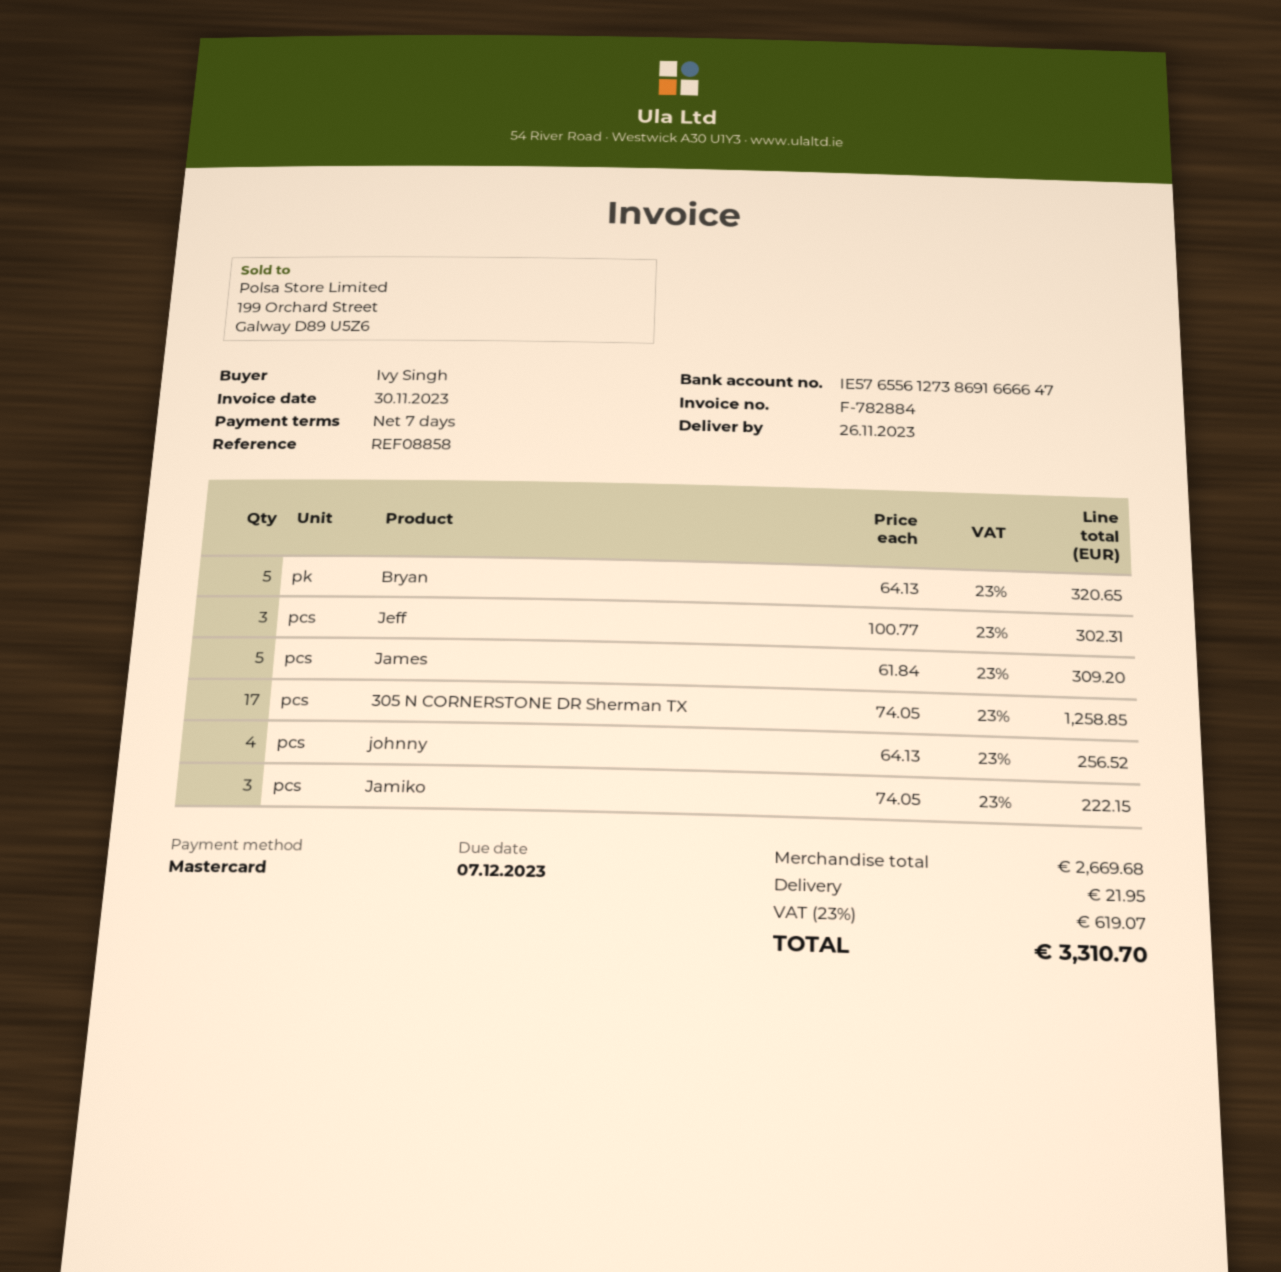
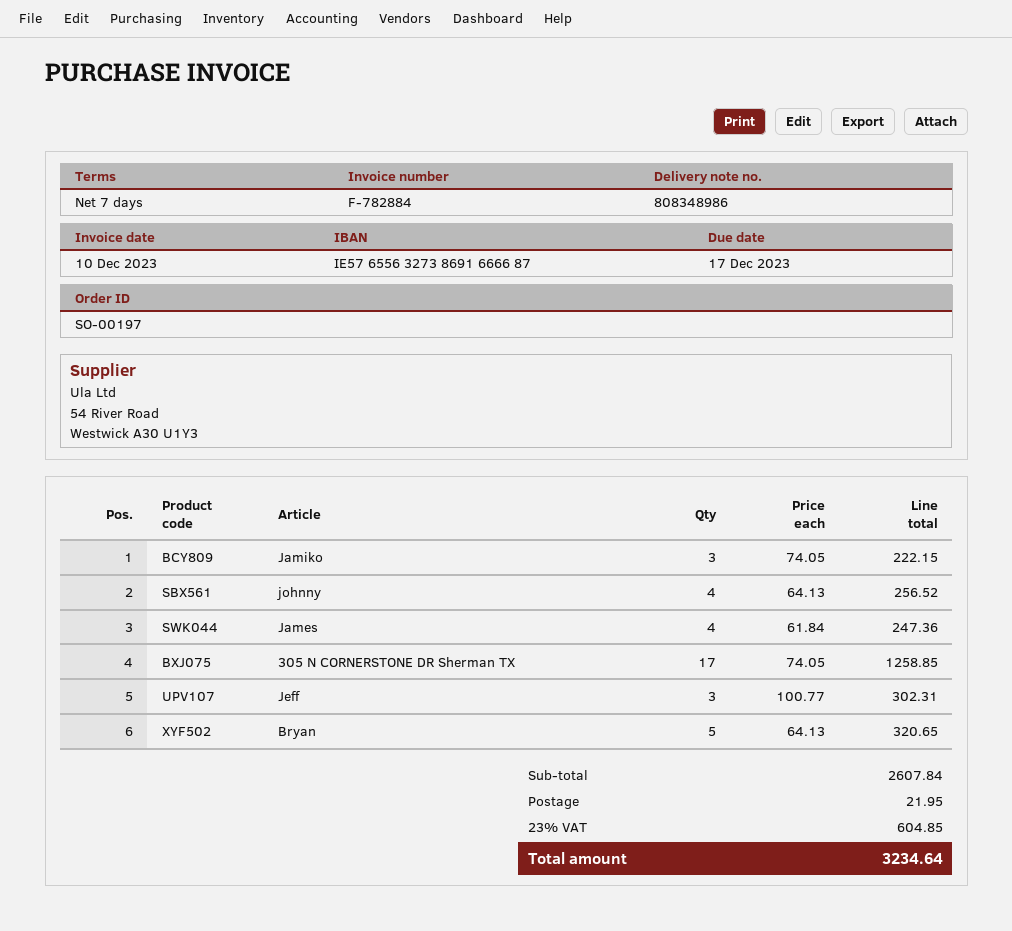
invoice date: 2023-11-30 -> 2023-12-10
due date: 2023-12-07 -> 2023-12-17
bank account: IE57655612738691666647 -> IE57655632738691666687
James: 5 x 61.84 = 309.20 -> 4 x 61.84 = 247.36
subtotal: 2669.68 -> 2607.84
tax: 23% = 619.07 -> 23% = 604.85
total: 3310.70 -> 3234.64

